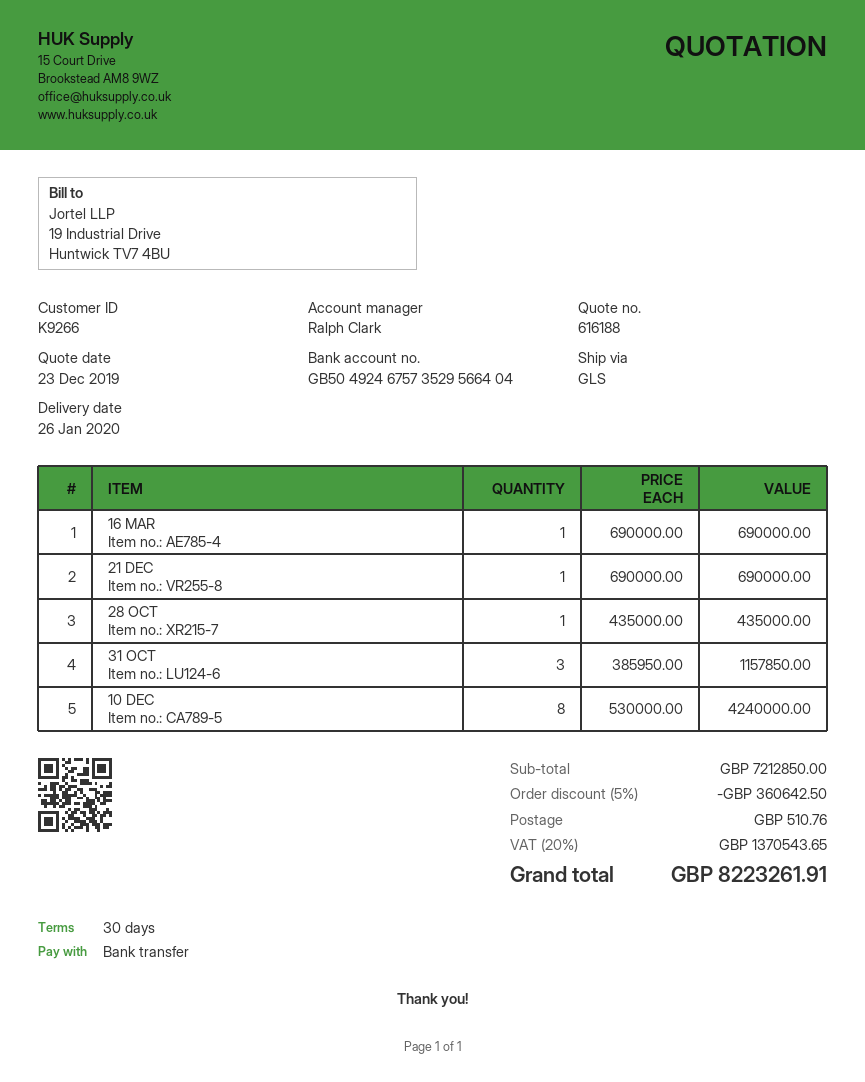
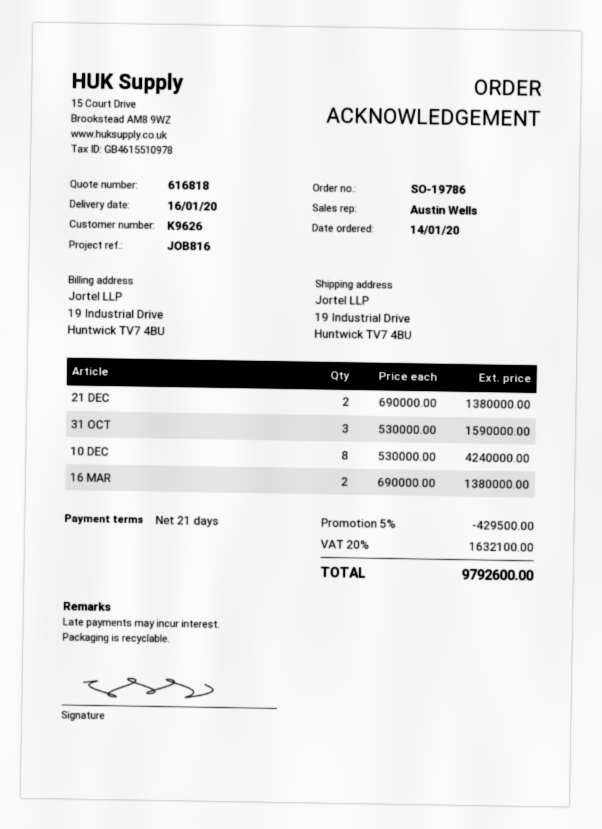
quote number: 616188 -> 616818
delivery date: 2020-01-26 -> 2020-01-16
payment terms: 30 days -> 21 days
customer number: K9266 -> K9626
sales rep: Ralph Clark -> Austin Wells
16 MAR: 1 x 690000.00 = 690000.00 -> 2 x 690000.00 = 1380000.00
21 DEC: 1 x 690000.00 = 690000.00 -> 2 x 690000.00 = 1380000.00
28 OCT: 1 x 435000.00 = 435000.00 -> none
31 OCT: 3 x 385950.00 = 1157850.00 -> 3 x 530000.00 = 1590000.00
discount: 5% = 360642.50 -> 5% = 429500.00
shipping: 510.76 -> none
tax: 20% = 1370543.65 -> 20% = 1632100.00
total: 8223261.91 -> 9792600.00

